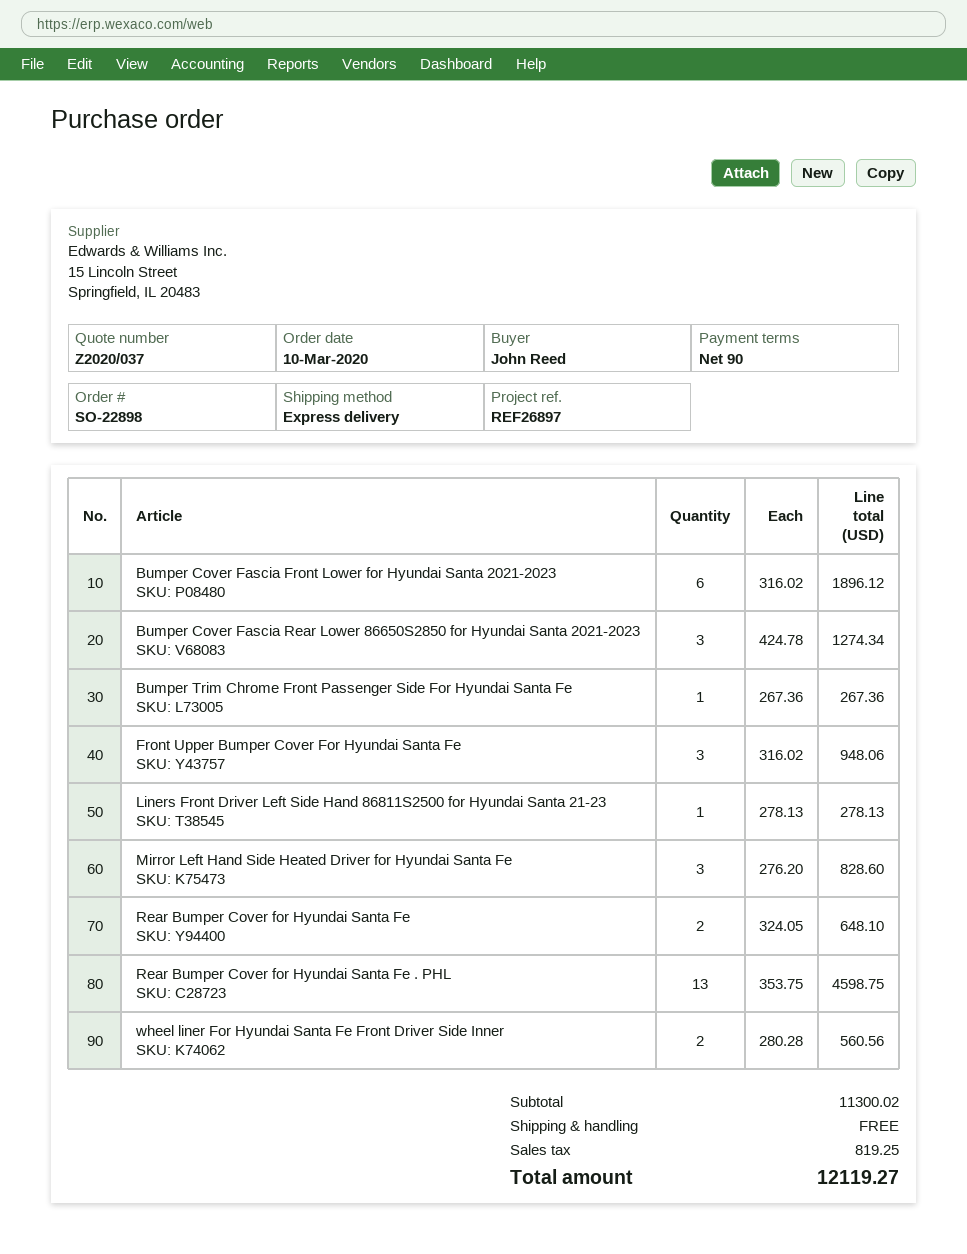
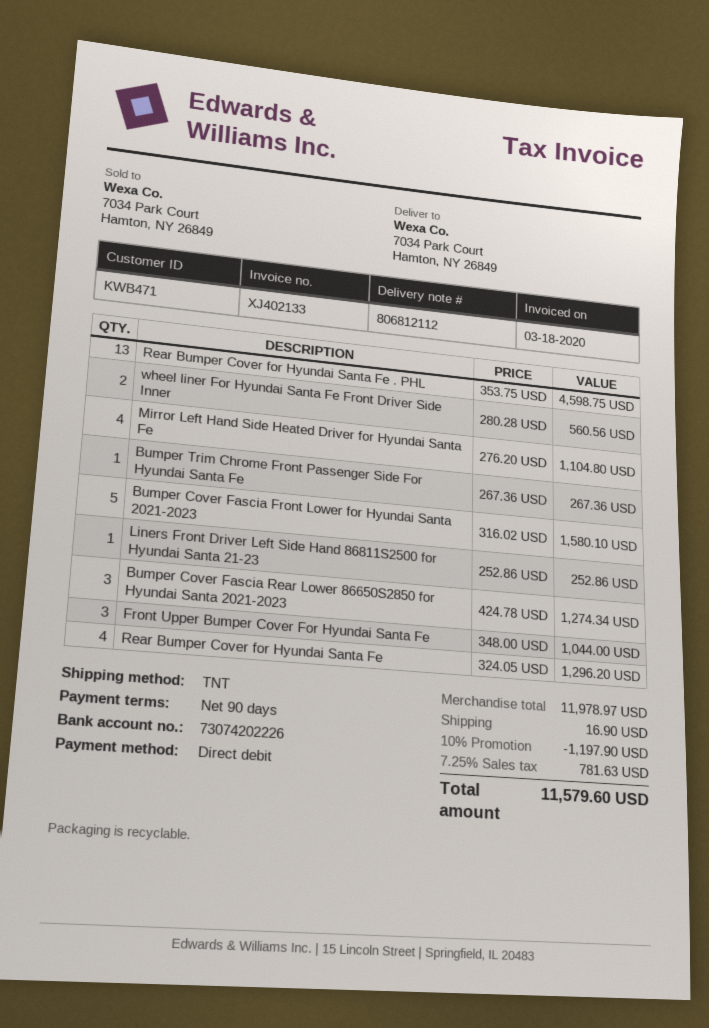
shipping method: express -> TNT
Bumper Cover Fascia Front Lower for Hyundai Santa 2021-2023: 6 x 316.02 = 1896.12 -> 5 x 316.02 = 1580.10
Front Upper Bumper Cover For Hyundai Santa Fe: 3 x 316.02 = 948.06 -> 3 x 348.00 = 1044.00
Liners Front Driver Left Side Hand 86811S2500 for Hyundai Santa 21-23: 1 x 278.13 = 278.13 -> 1 x 252.86 = 252.86
Mirror Left Hand Side Heated Driver for Hyundai Santa Fe: 3 x 276.20 = 828.60 -> 4 x 276.20 = 1104.80
Rear Bumper Cover for Hyundai Santa Fe: 2 x 324.05 = 648.10 -> 4 x 324.05 = 1296.20
subtotal: 11300.02 -> 11978.97
discount: none -> 10% = 1197.90
shipping: 0.00 -> 16.90
tax: 819.25 -> 781.63
total: 12119.27 -> 11579.60

